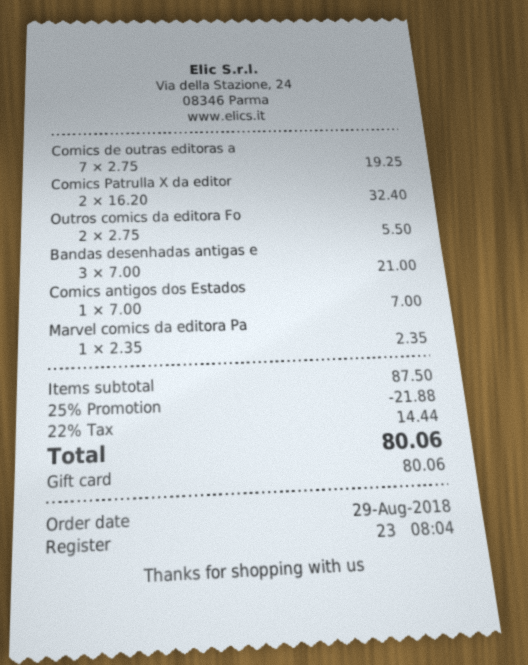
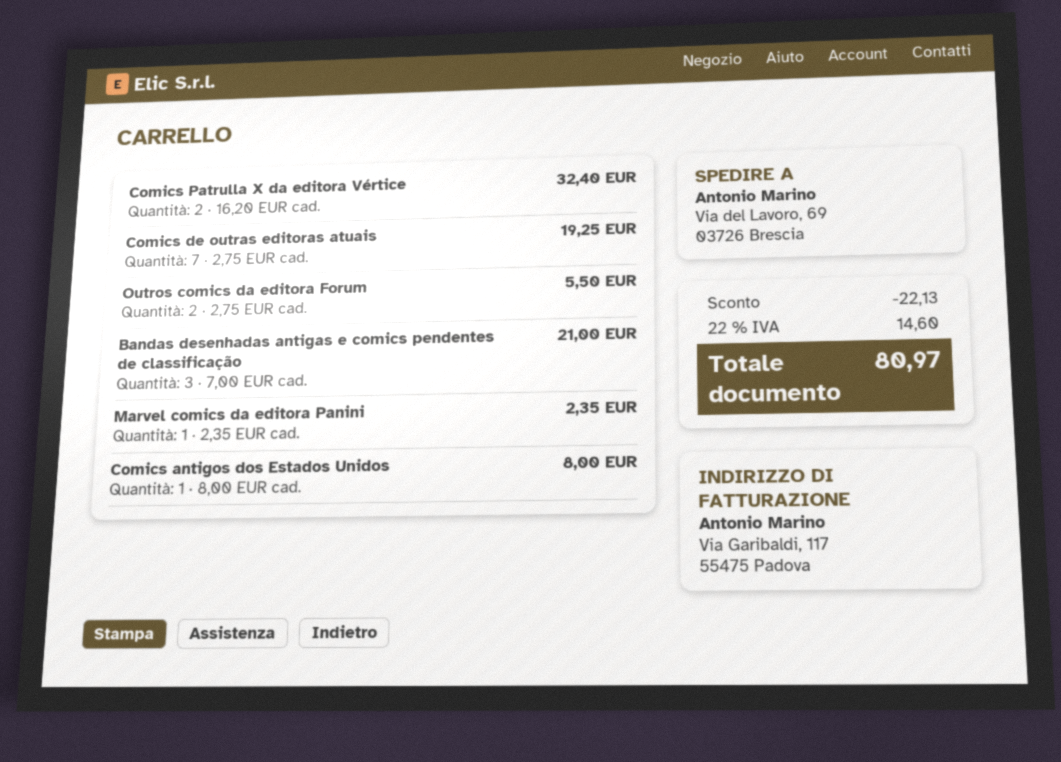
Comics antigos dos Estados: 1 x 7.00 = 7.00 -> 1 x 8.00 = 8.00
discount: 21.88 -> 22.13
tax: 22% = 14.44 -> 22% = 14.60
total: 80.06 -> 80.97

